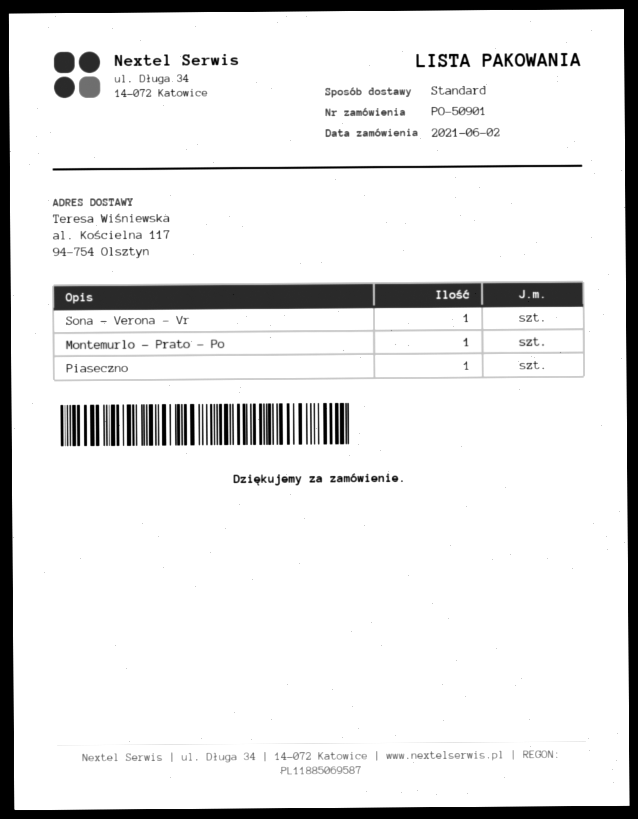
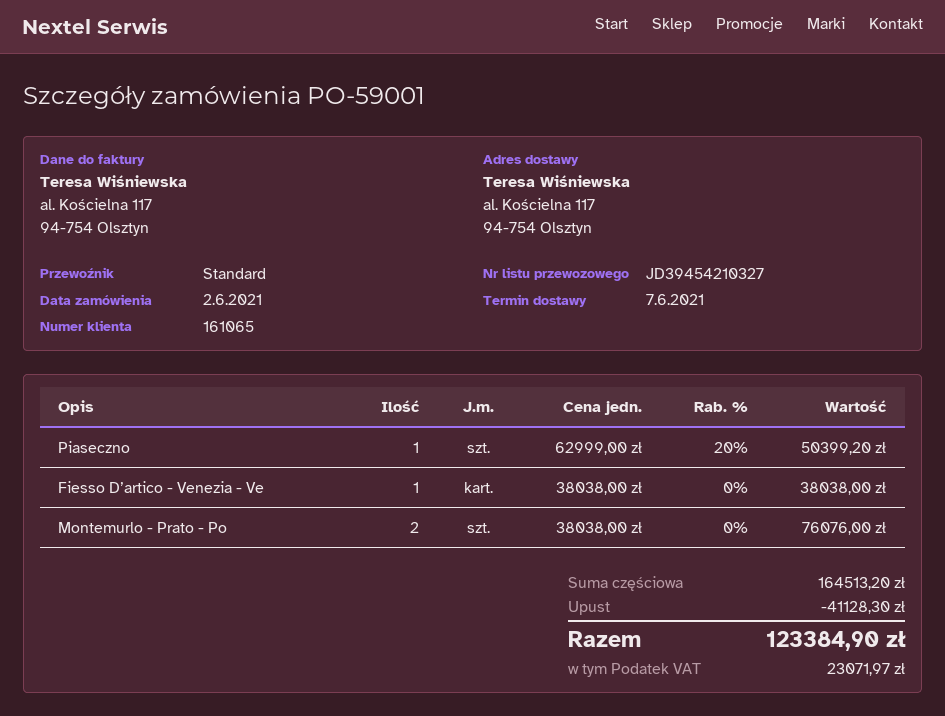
order number: PO-50901 -> PO-59001
Sona - Verona - Vr: 1 -> none
Montemurlo - Prato - Po: 1 -> 2
Fiesso D’artico - Venezia - Ve: none -> 1

